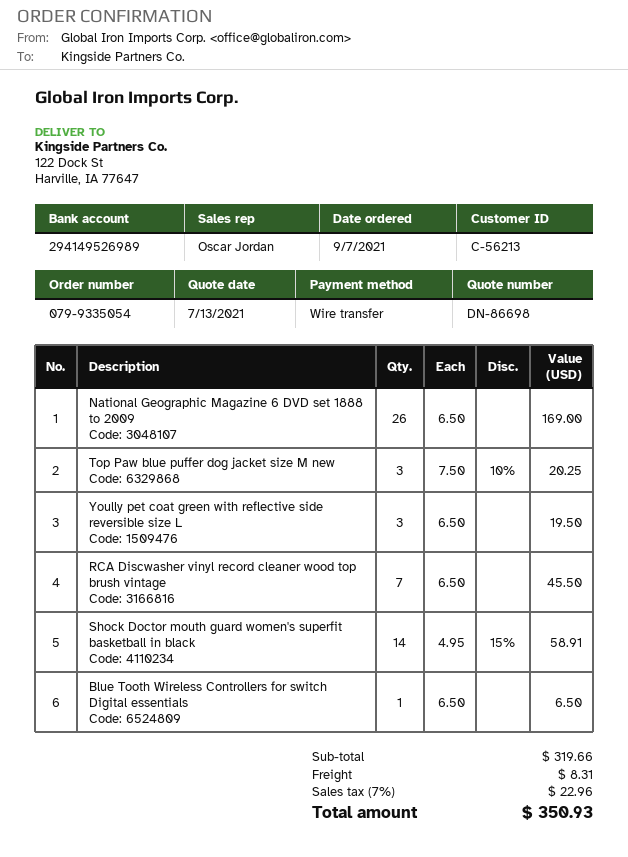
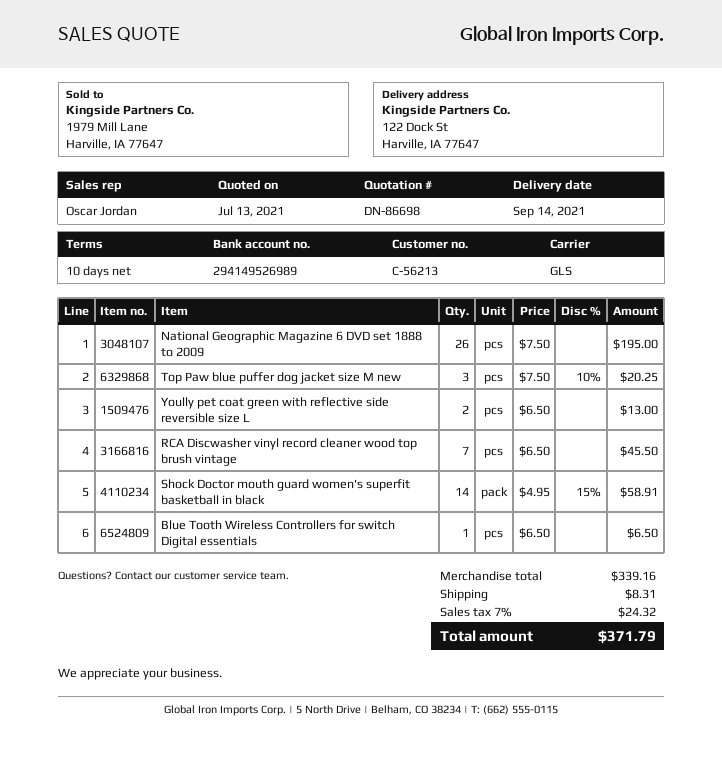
National Geographic Magazine 6 DVD set 1888 to 2009: 26 x 6.50 = 169.00 -> 26 x 7.50 = 195.00
Yoully pet coat green with reflective side reversible size L: 3 x 6.50 = 19.50 -> 2 x 6.50 = 13.00
subtotal: 319.66 -> 339.16
tax: 7% = 22.96 -> 7% = 24.32
total: 350.93 -> 371.79

